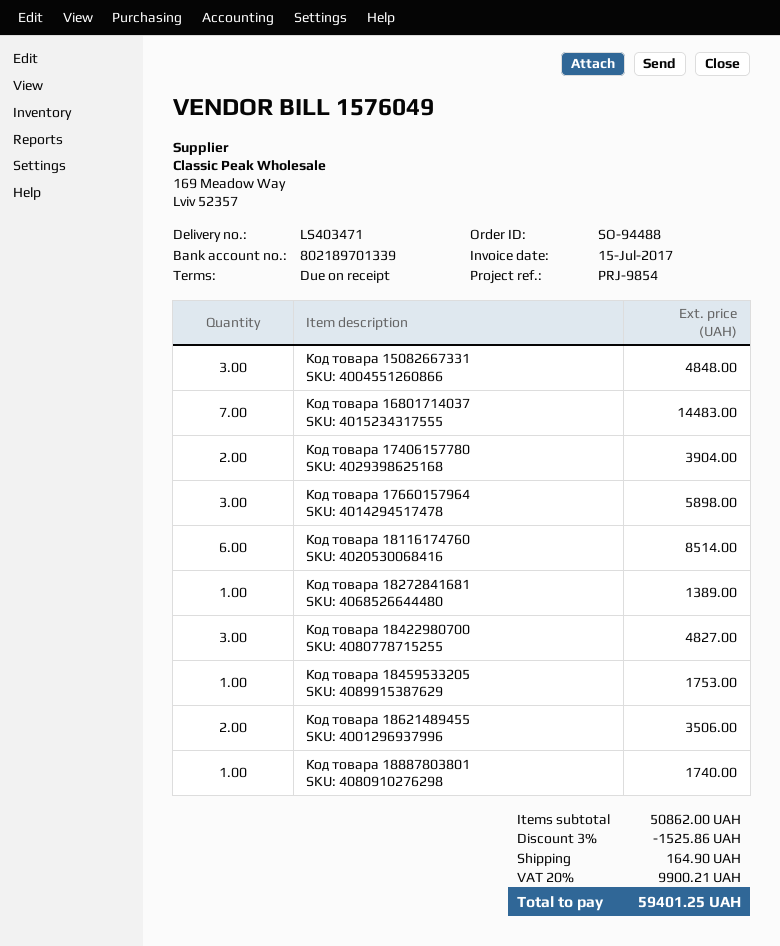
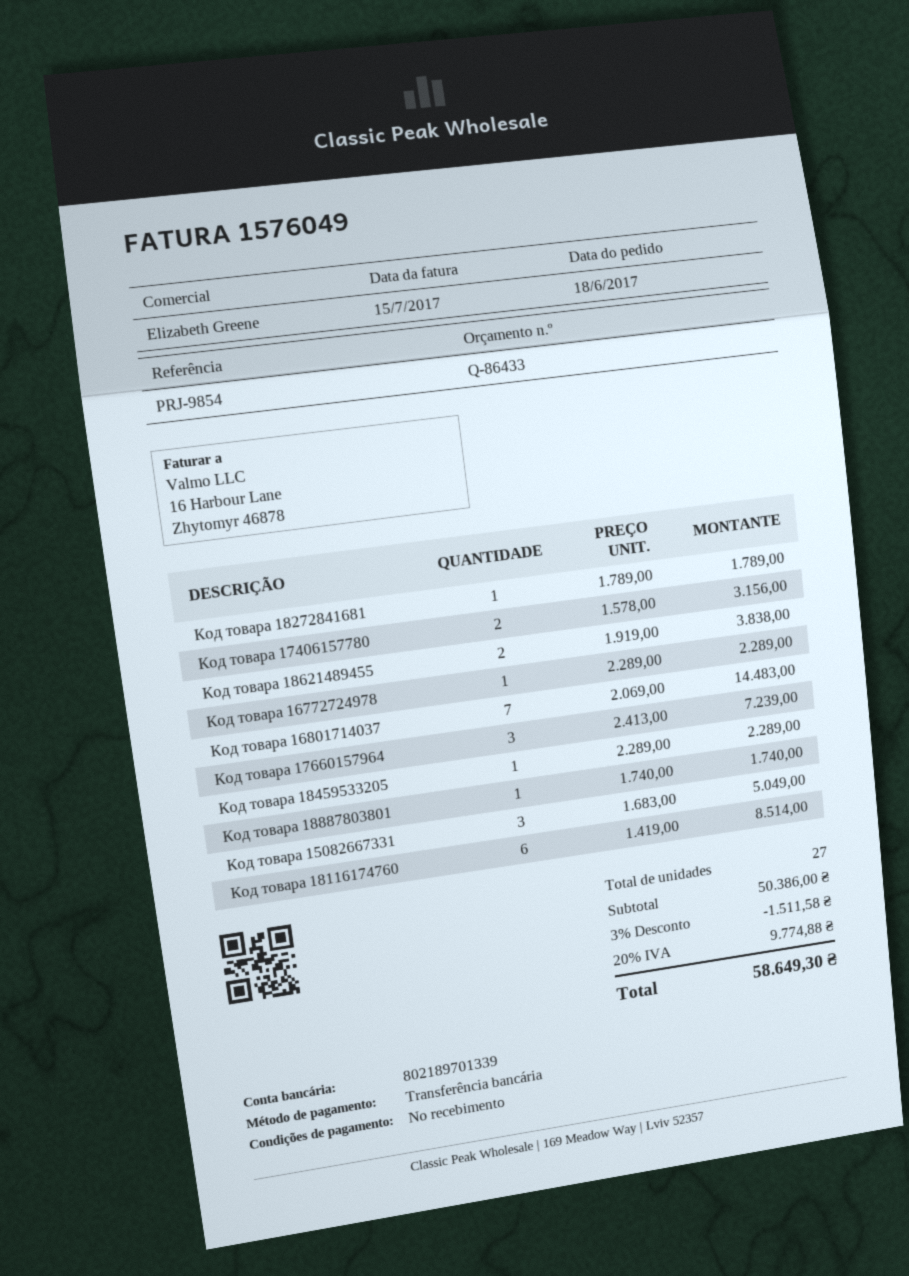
Код товара 15082667331: 3 for 4848.00 -> 3 for 5049.00
Код товара 17406157780: 2 for 3904.00 -> 2 for 3156.00
Код товара 17660157964: 3 for 5898.00 -> 3 for 7239.00
Код товара 18272841681: 1 for 1389.00 -> 1 for 1789.00
Код товара 18422980700: 3 for 4827.00 -> none
Код товара 18459533205: 1 for 1753.00 -> 1 for 2289.00
Код товара 18621489455: 2 for 3506.00 -> 2 for 3838.00
Код товара 16772724978: none -> 1 for 2289.00
subtotal: 50862.00 -> 50386.00
discount: 3% = 1525.86 -> 3% = 1511.58
shipping: 164.90 -> none
tax: 20% = 9900.21 -> 20% = 9774.88
total: 59401.25 -> 58649.30

